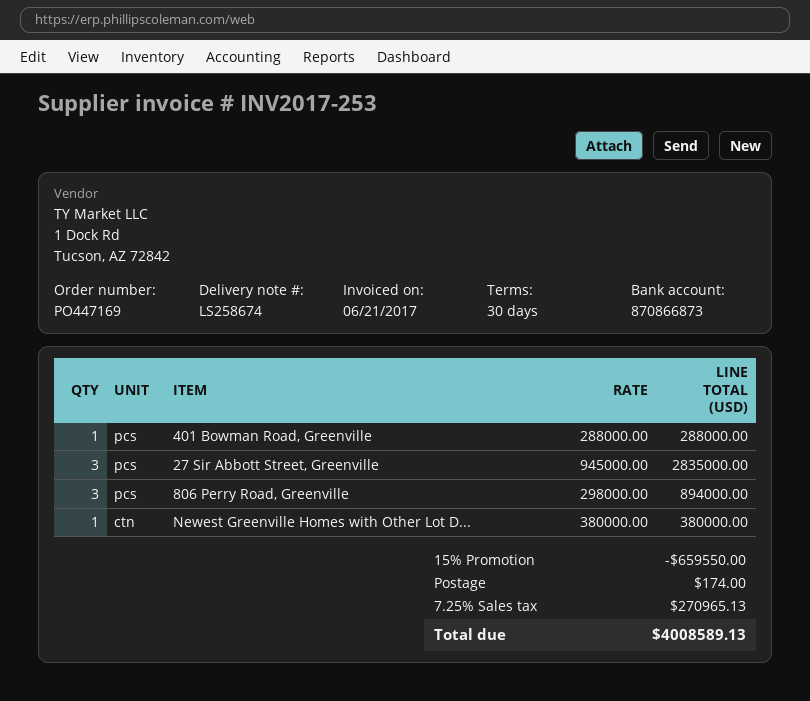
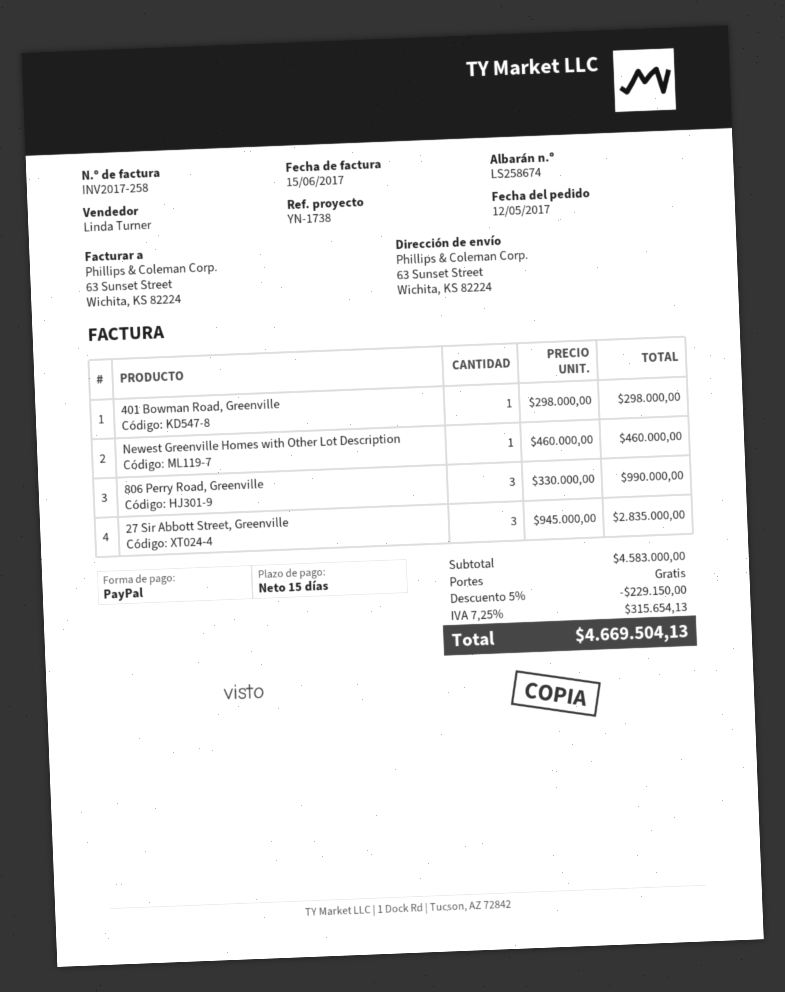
invoice number: INV2017-253 -> INV2017-258
invoice date: 2017-06-21 -> 2017-06-15
payment terms: 30 days -> 15 days
401 Bowman Road, Greenville: 1 x 288000.00 = 288000.00 -> 1 x 298000.00 = 298000.00
806 Perry Road, Greenville: 3 x 298000.00 = 894000.00 -> 3 x 330000.00 = 990000.00
Newest Greenville Homes with Other Lot D...: 1 x 380000.00 = 380000.00 -> 1 x 460000.00 = 460000.00
discount: 15% = 659550.00 -> 5% = 229150.00
shipping: 174.00 -> 0.00
tax: 7.25% = 270965.13 -> 7.25% = 315654.13
total: 4008589.13 -> 4669504.13

